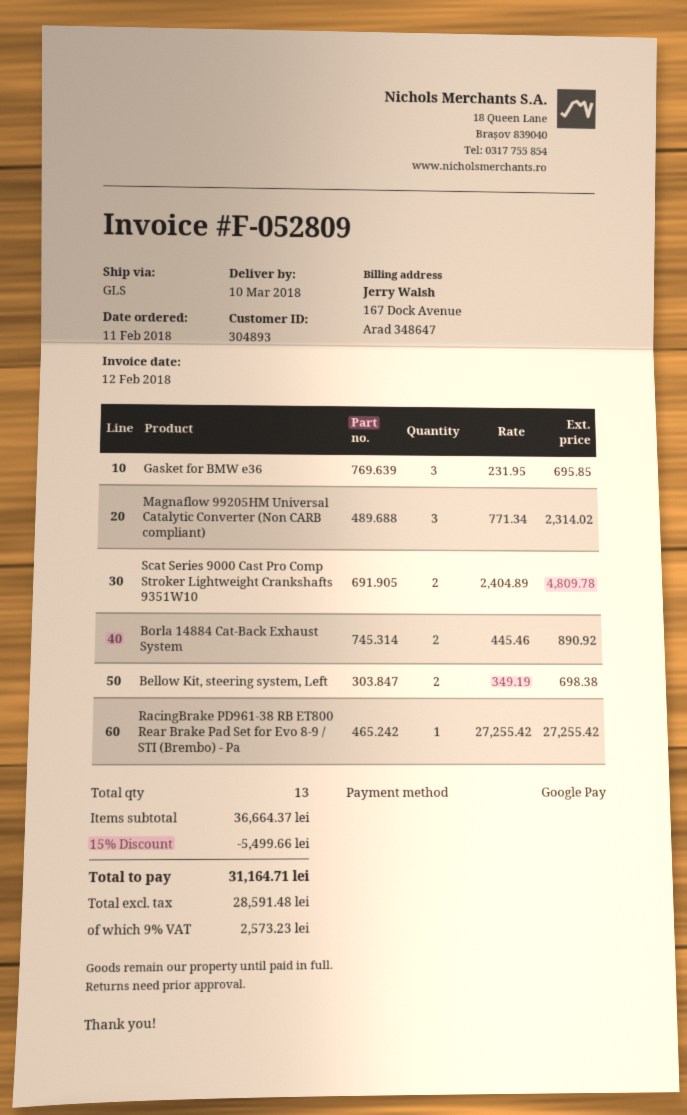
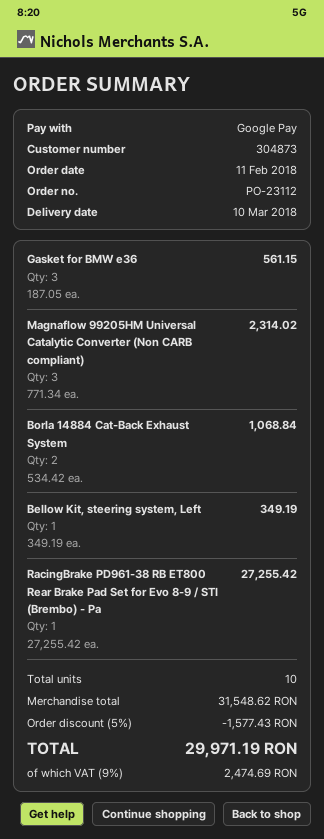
customer number: 304893 -> 304873
Gasket for BMW e36: 3 x 231.95 = 695.85 -> 3 x 187.05 = 561.15
Scat Series 9000 Cast Pro Comp Stroker Lightweight Crankshafts 9351W10: 2 x 2404.89 = 4809.78 -> none
Borla 14884 Cat-Back Exhaust System: 2 x 445.46 = 890.92 -> 2 x 534.42 = 1068.84
Bellow Kit, steering system, Left: 2 x 349.19 = 698.38 -> 1 x 349.19 = 349.19
total quantity: 13 -> 10
subtotal: 36664.37 -> 31548.62
discount: 15% = 5499.66 -> 5% = 1577.43
tax: 9% = 2573.23 -> 9% = 2474.69
total: 31164.71 -> 29971.19

